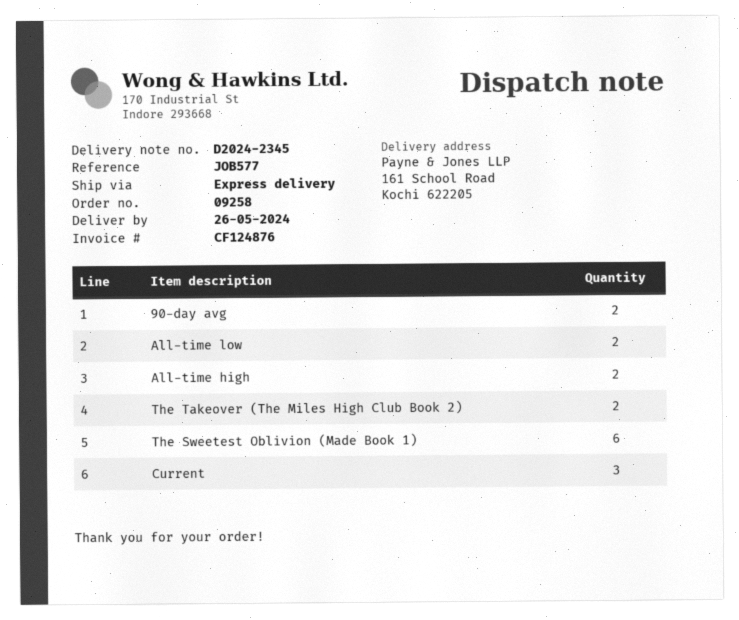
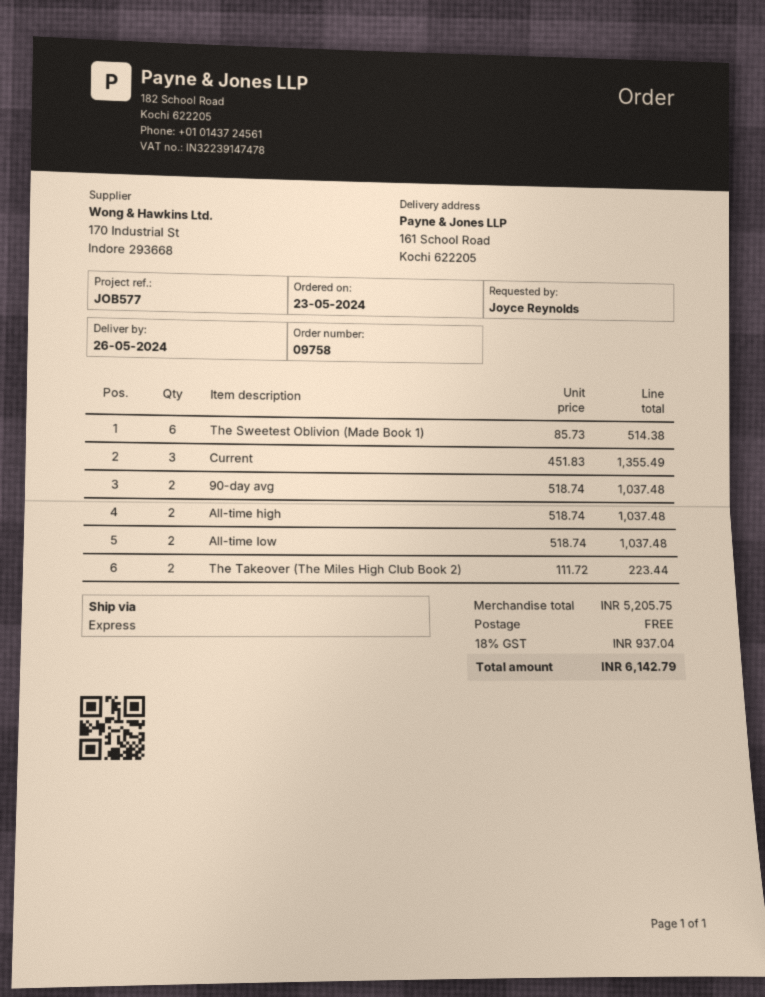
order number: 09258 -> 09758

